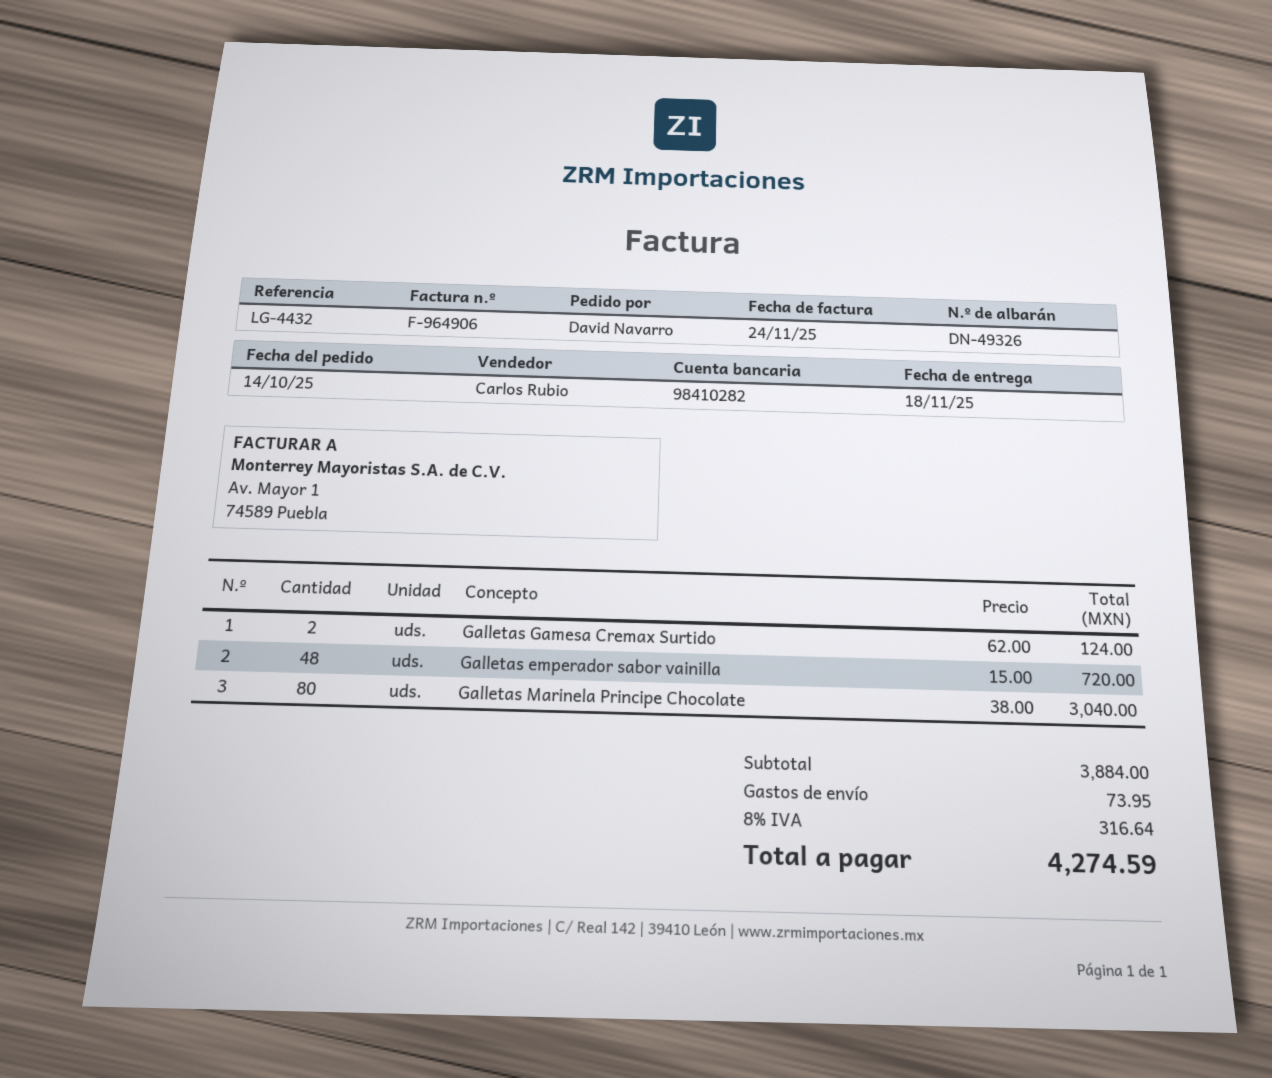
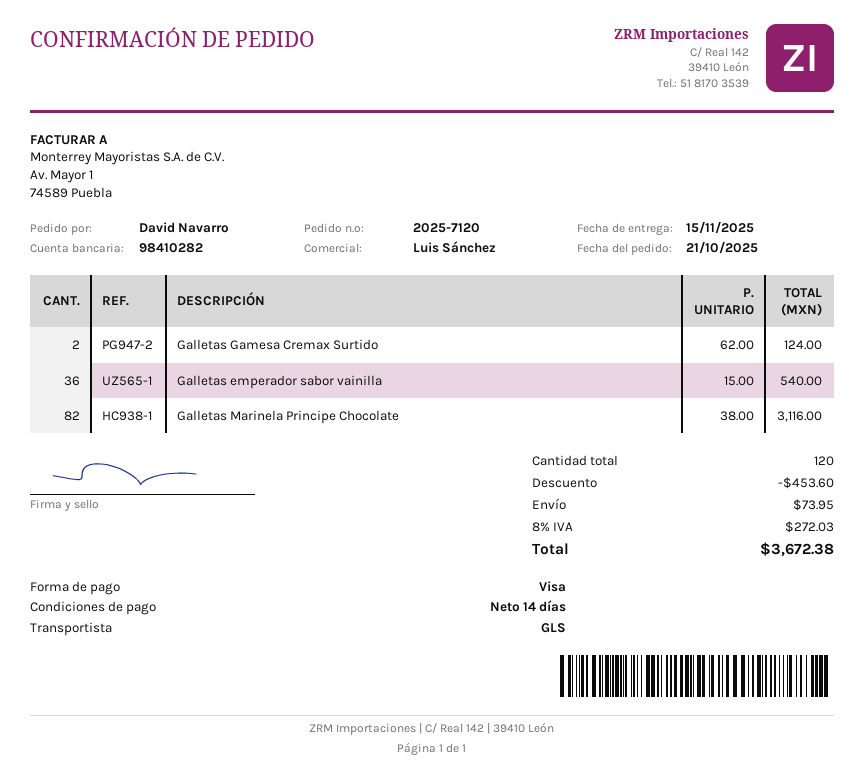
order date: 2025-10-14 -> 2025-10-21
delivery date: 2025-11-18 -> 2025-11-15
sales rep: Carlos Rubio -> Luis Sánchez
Galletas emperador sabor vainilla: 48 x 15.00 = 720.00 -> 36 x 15.00 = 540.00
Galletas Marinela Principe Chocolate: 80 x 38.00 = 3040.00 -> 82 x 38.00 = 3116.00
discount: none -> 453.60
tax: 8% = 316.64 -> 8% = 272.03
total: 4274.59 -> 3672.38

